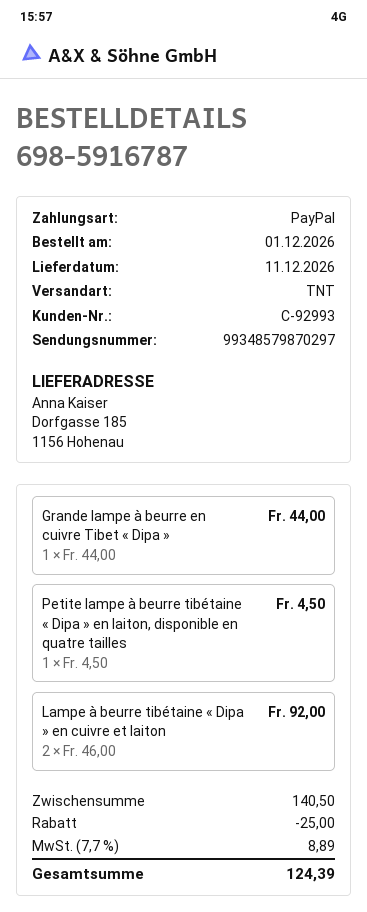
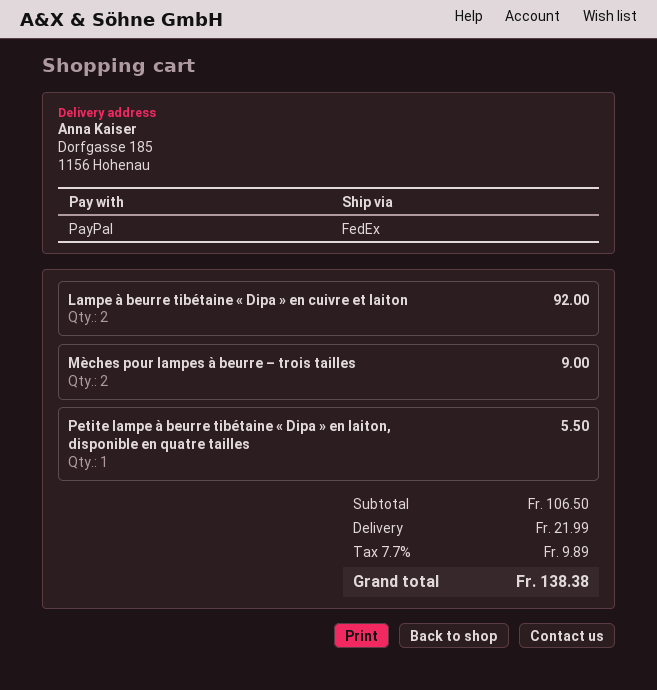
shipping method: TNT -> FedEx
Grande lampe à beurre en cuivre Tibet « Dipa »: 1 for 44.00 -> none
Petite lampe à beurre tibétaine « Dipa » en laiton, disponible en quatre tailles: 1 for 4.50 -> 1 for 5.50
Mèches pour lampes à beurre – trois tailles: none -> 2 for 9.00
subtotal: 140.50 -> 106.50
discount: 25.00 -> none
shipping: none -> 21.99
tax: 7.7% = 8.89 -> 7.7% = 9.89
total: 124.39 -> 138.38

